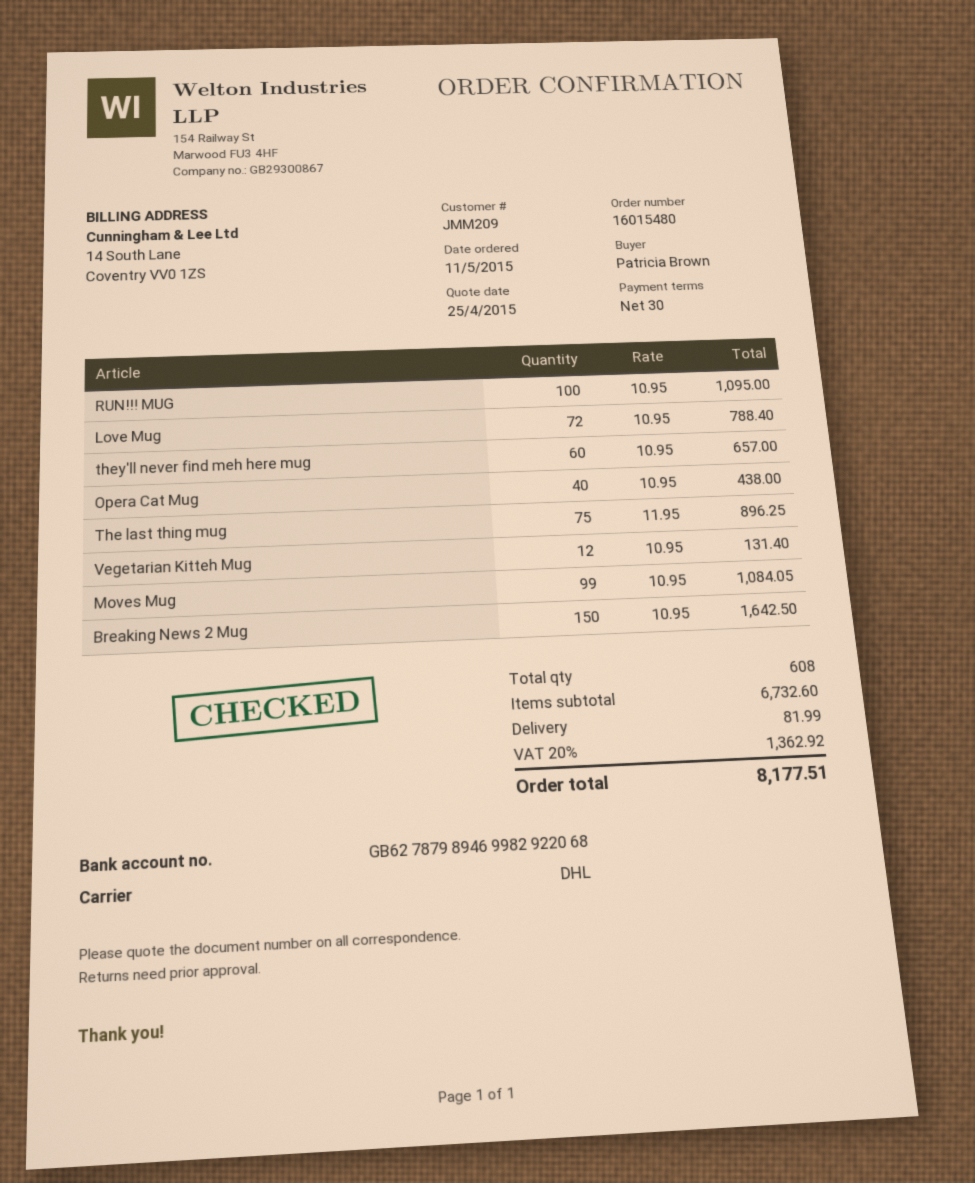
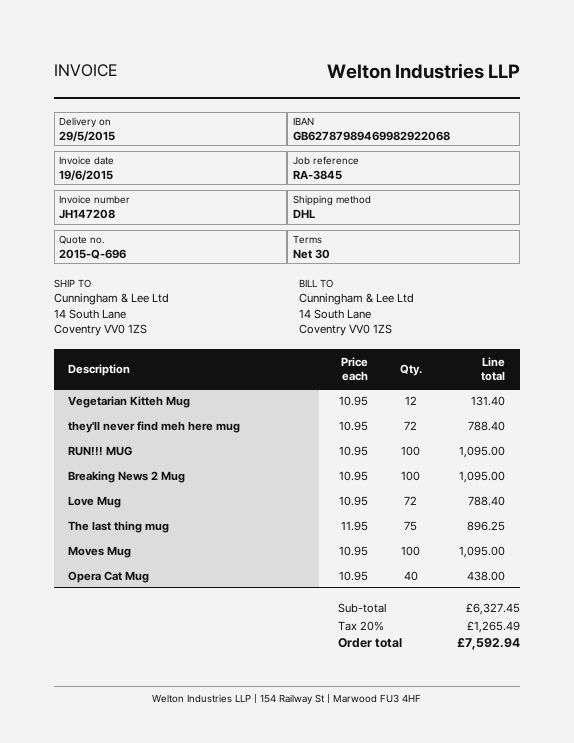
they'll never find meh here mug: 60 x 10.95 = 657.00 -> 72 x 10.95 = 788.40
Moves Mug: 99 x 10.95 = 1084.05 -> 100 x 10.95 = 1095.00
Breaking News 2 Mug: 150 x 10.95 = 1642.50 -> 100 x 10.95 = 1095.00
subtotal: 6732.60 -> 6327.45
shipping: 81.99 -> none
tax: 20% = 1362.92 -> 20% = 1265.49
total: 8177.51 -> 7592.94

